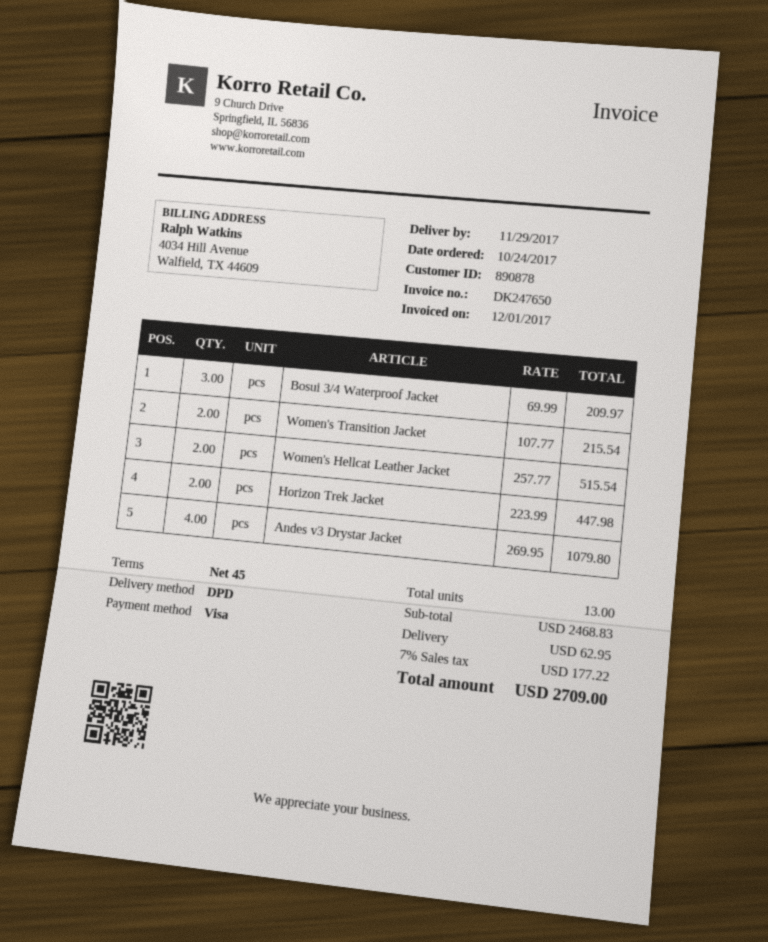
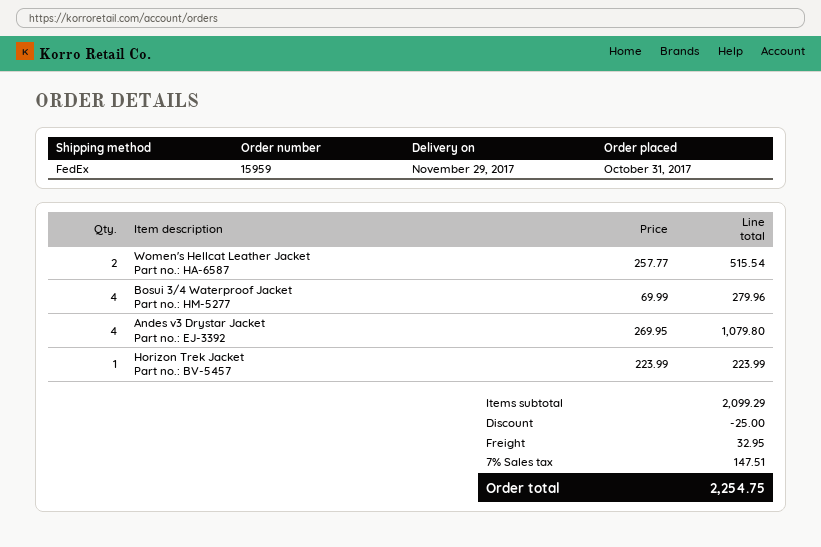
order date: 2017-10-24 -> 2017-10-31
shipping method: DPD -> FedEx
Bosui 3/4 Waterproof Jacket: 3 x 69.99 = 209.97 -> 4 x 69.99 = 279.96
Women's Transition Jacket: 2 x 107.77 = 215.54 -> none
Horizon Trek Jacket: 2 x 223.99 = 447.98 -> 1 x 223.99 = 223.99
subtotal: 2468.83 -> 2099.29
discount: none -> 25.00
shipping: 62.95 -> 32.95
tax: 7% = 177.22 -> 7% = 147.51
total: 2709.00 -> 2254.75

